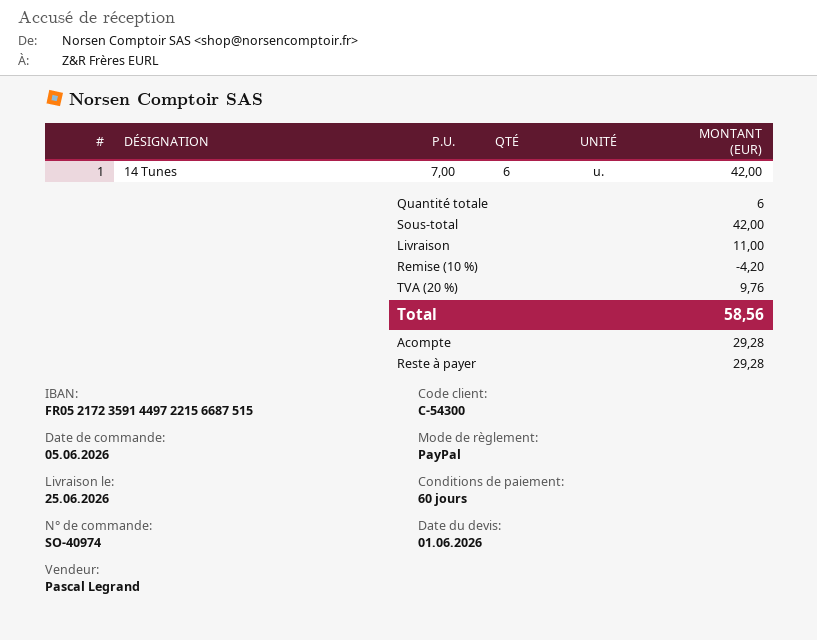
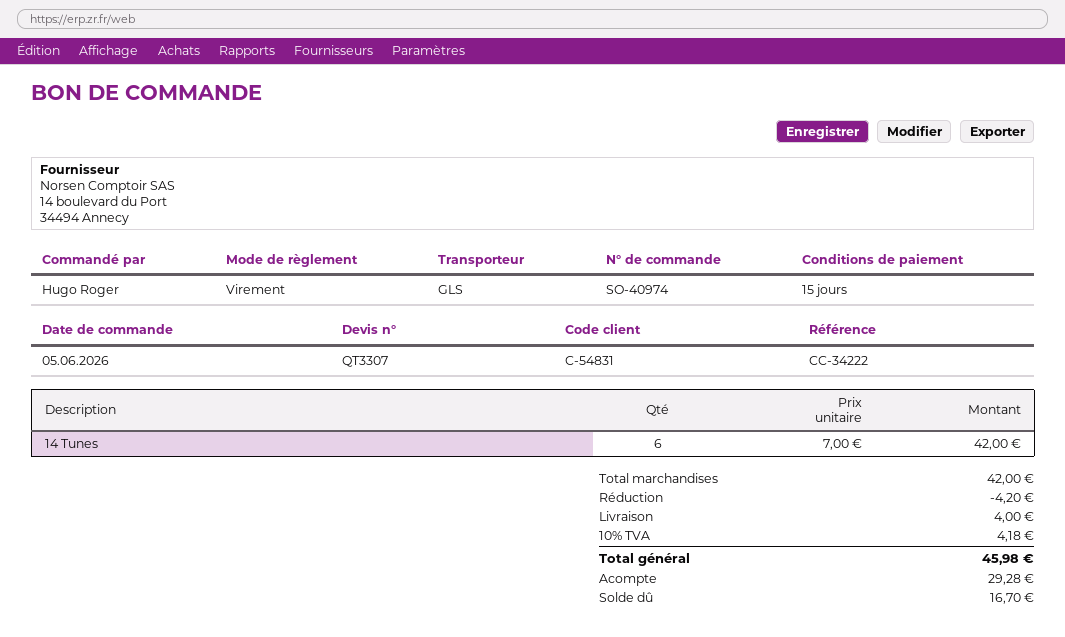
payment terms: 60 days -> 15 days
customer number: C-54300 -> C-54831
payment method: PayPal -> bank transfer
shipping: 11.00 -> 4.00
tax: 20% = 9.76 -> 10% = 4.18
total: 58.56 -> 45.98
balance: 29.28 -> 16.70

